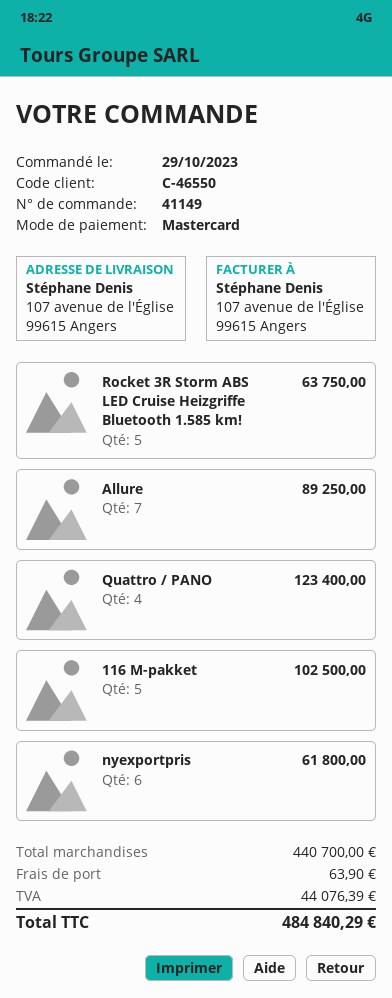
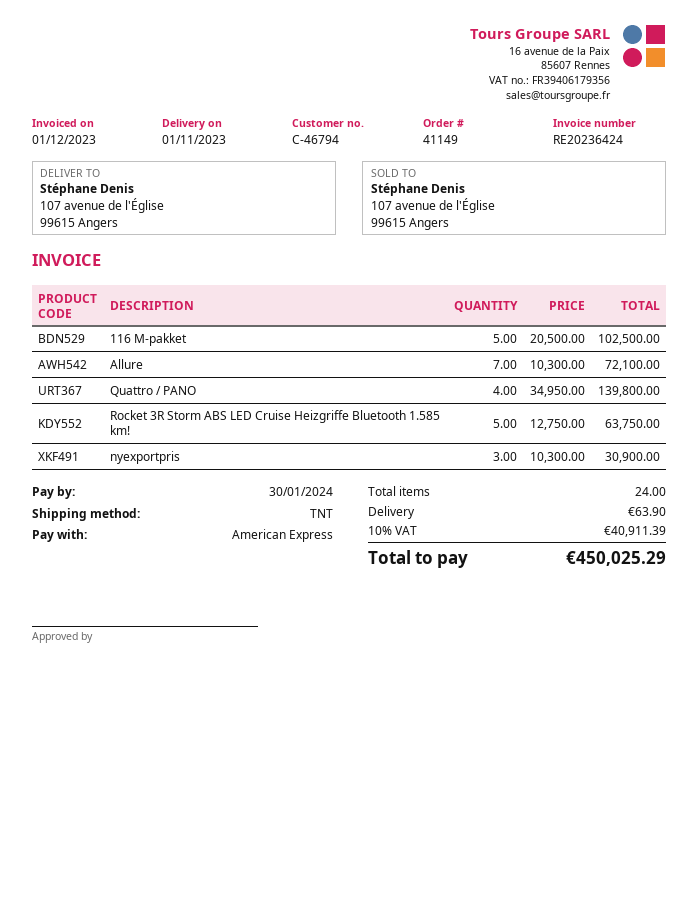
customer number: C-46550 -> C-46794
payment method: Mastercard -> American Express
Allure: 7 for 89250.00 -> 7 for 72100.00
Quattro / PANO: 4 for 123400.00 -> 4 for 139800.00
nyexportpris: 6 for 61800.00 -> 3 for 30900.00
tax: 44076.39 -> 40911.39
total: 484840.29 -> 450025.29

